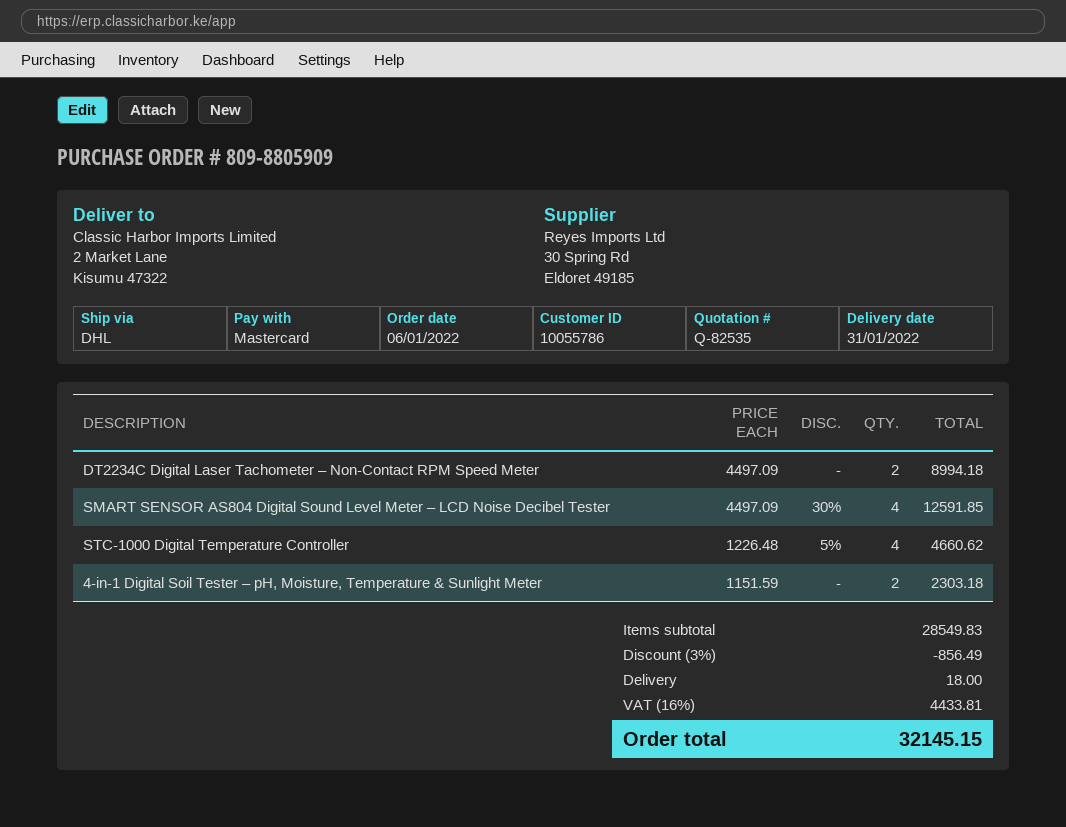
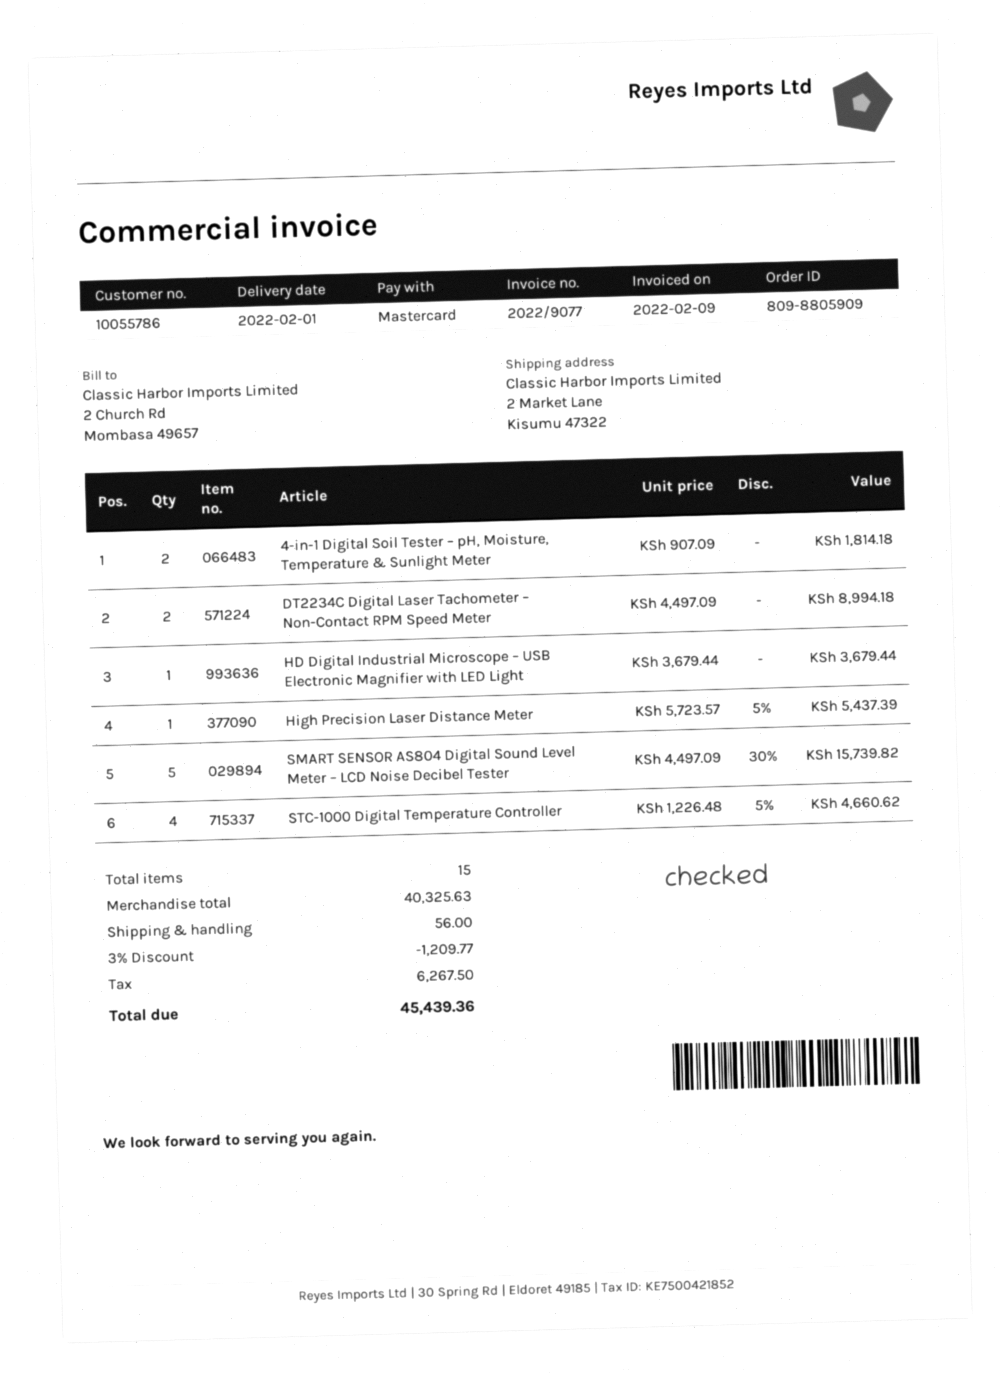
delivery date: 2022-01-31 -> 2022-02-01
SMART SENSOR AS804 Digital Sound Level Meter – LCD Noise Decibel Tester: 4 x 4497.09 - 30% = 12591.85 -> 5 x 4497.09 - 30% = 15739.82
4-in-1 Digital Soil Tester – pH, Moisture, Temperature & Sunlight Meter: 2 x 1151.59 = 2303.18 -> 2 x 907.09 = 1814.18
HD Digital Industrial Microscope – USB Electronic Magnifier with LED Light: none -> 1 x 3679.44 = 3679.44
High Precision Laser Distance Meter: none -> 1 x 5723.57 - 5% = 5437.39
subtotal: 28549.83 -> 40325.63
discount: 3% = 856.49 -> 3% = 1209.77
shipping: 18.00 -> 56.00
tax: 4433.81 -> 6267.50
total: 32145.15 -> 45439.36

